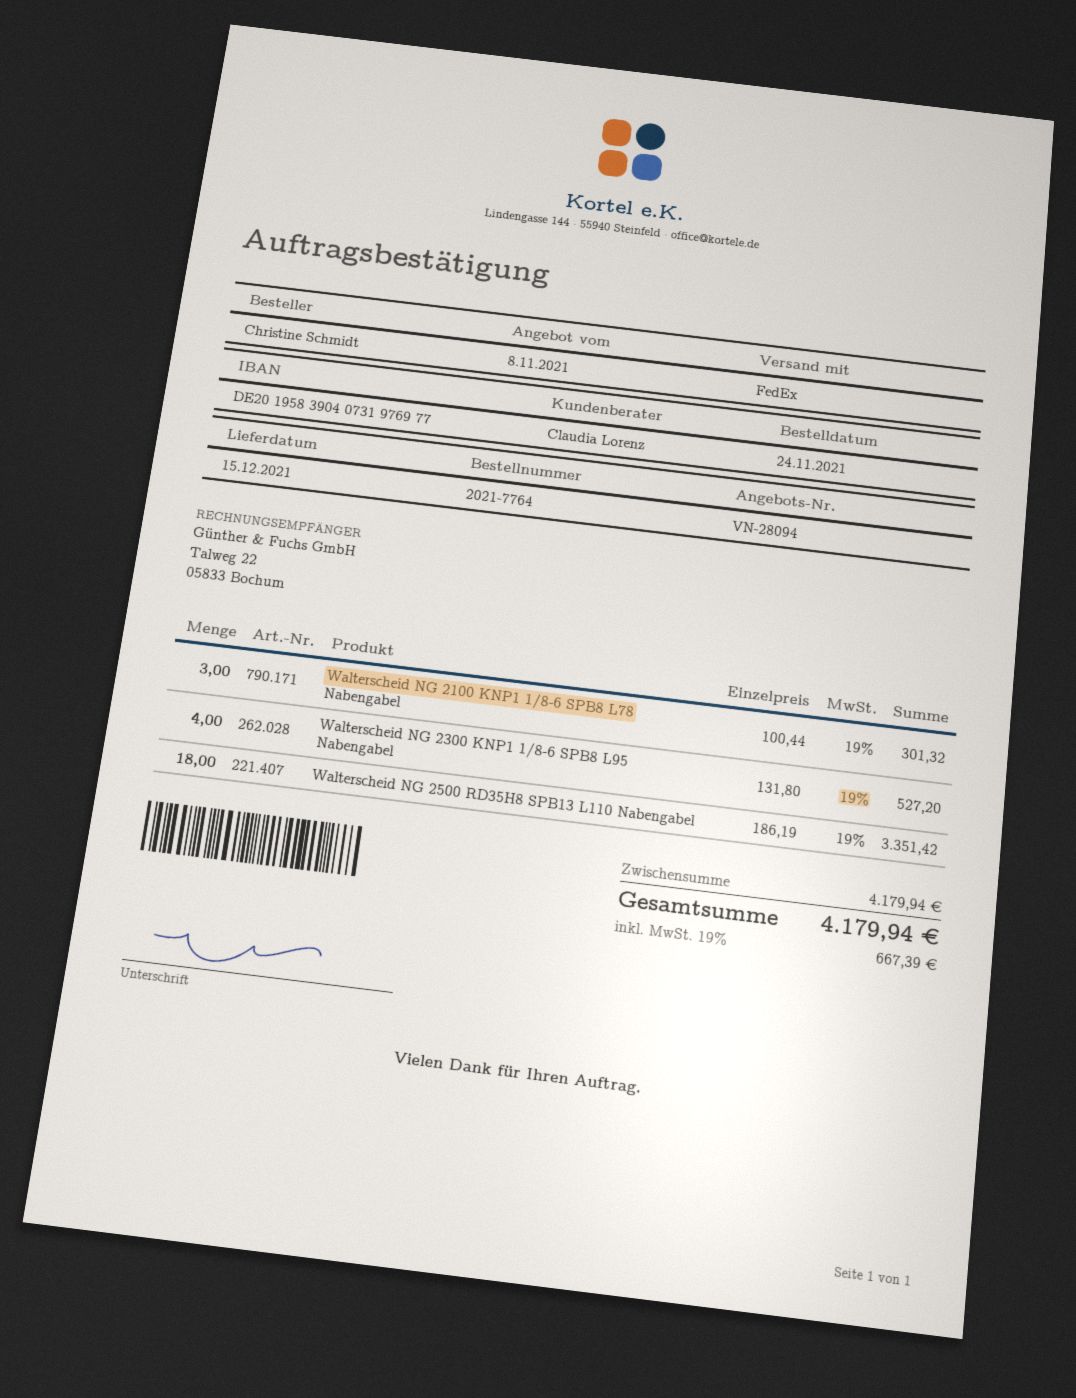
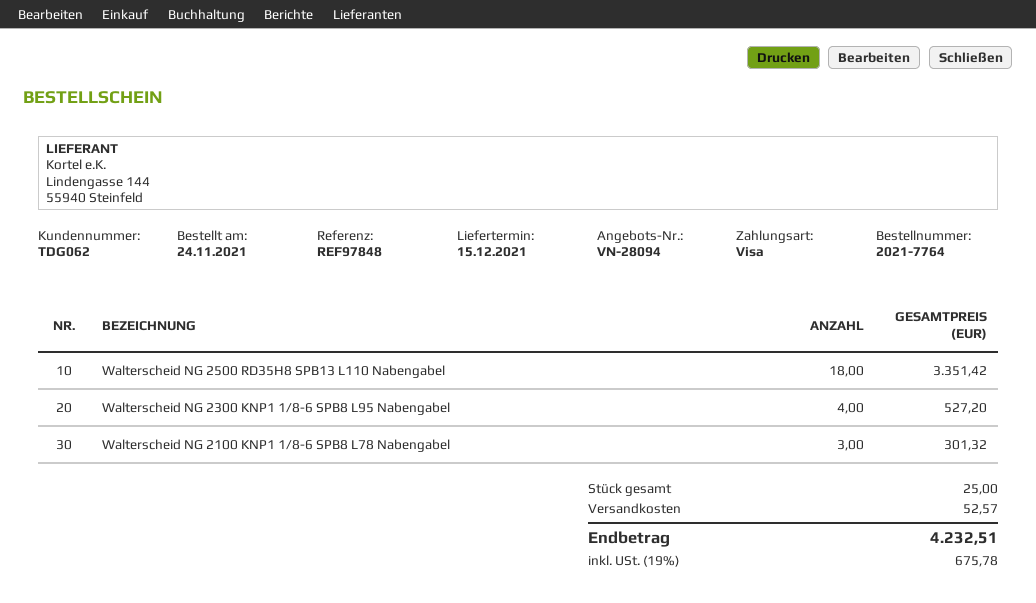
shipping: none -> 52.57
tax: 19% = 667.39 -> 19% = 675.78
total: 4179.94 -> 4232.51

